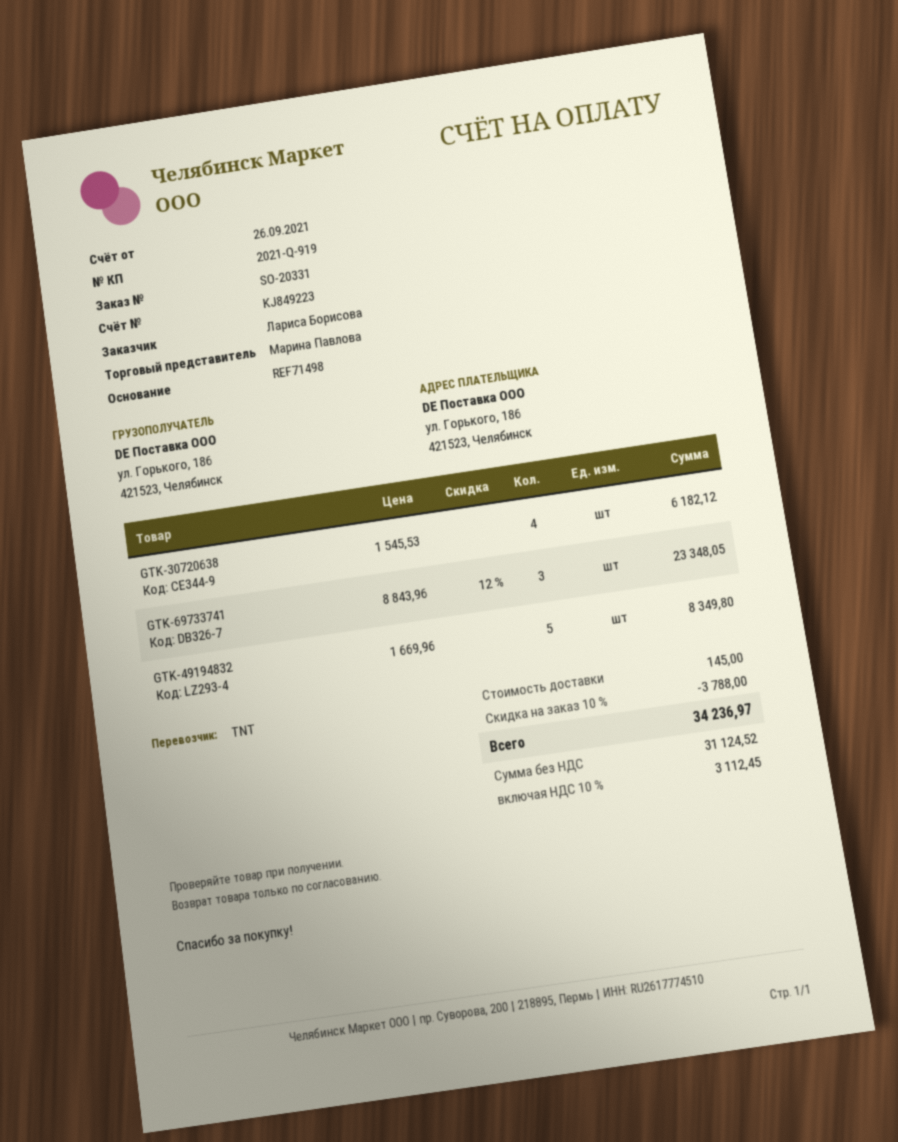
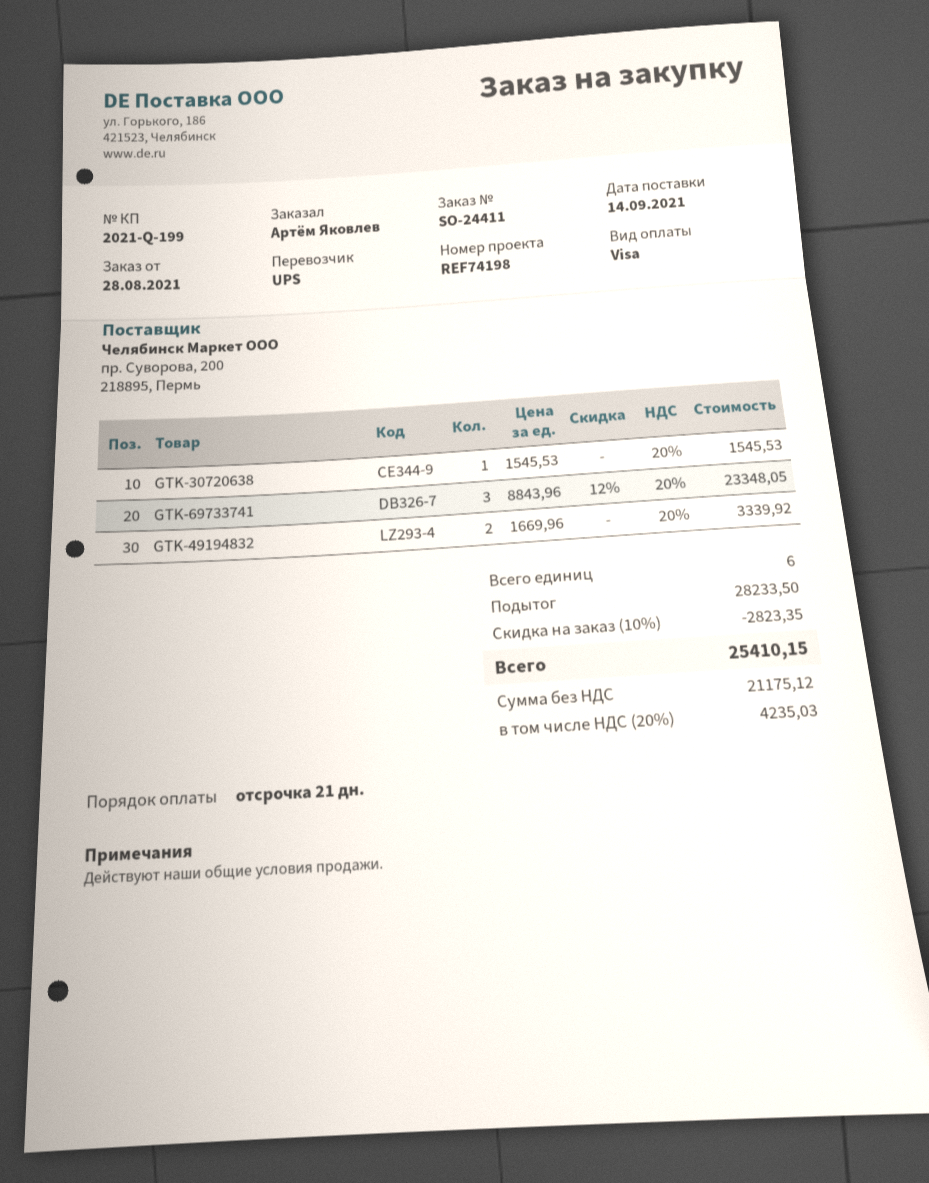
quote number: 2021-Q-919 -> 2021-Q-199
order number: SO-20331 -> SO-24411
reference: REF71498 -> REF74198
ordered by: Лариса Борисова -> Артём Яковлев
shipping method: TNT -> UPS
GTK-30720638: 4 x 1545.53 = 6182.12 -> 1 x 1545.53 = 1545.53
GTK-49194832: 5 x 1669.96 = 8349.80 -> 2 x 1669.96 = 3339.92
discount: 10% = 3788.00 -> 10% = 2823.35
shipping: 145.00 -> none
net: 31124.52 -> 21175.12
tax: 10% = 3112.45 -> 20% = 4235.03
total: 34236.97 -> 25410.15

